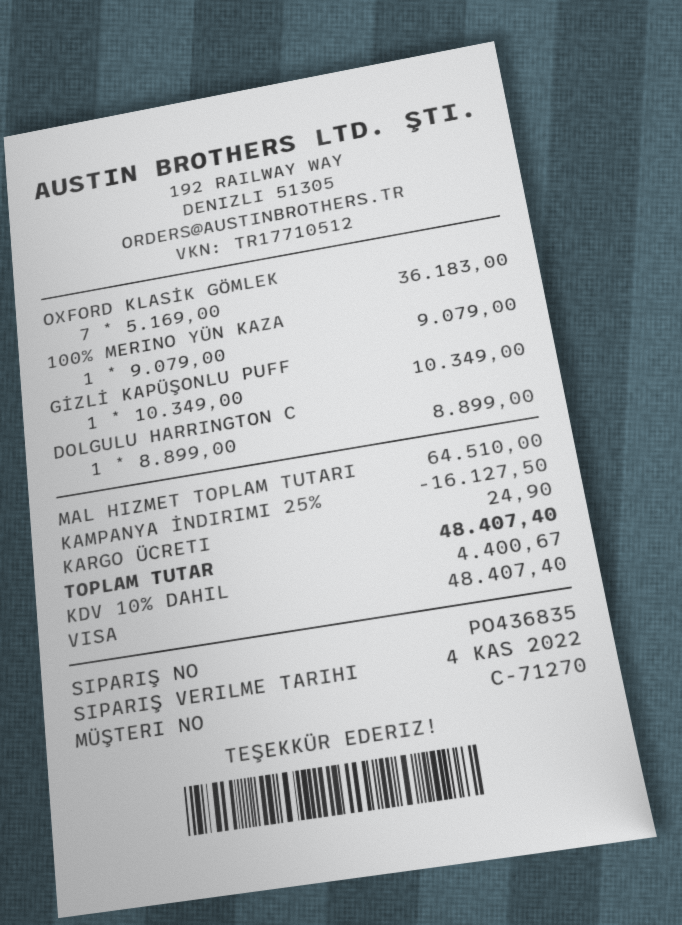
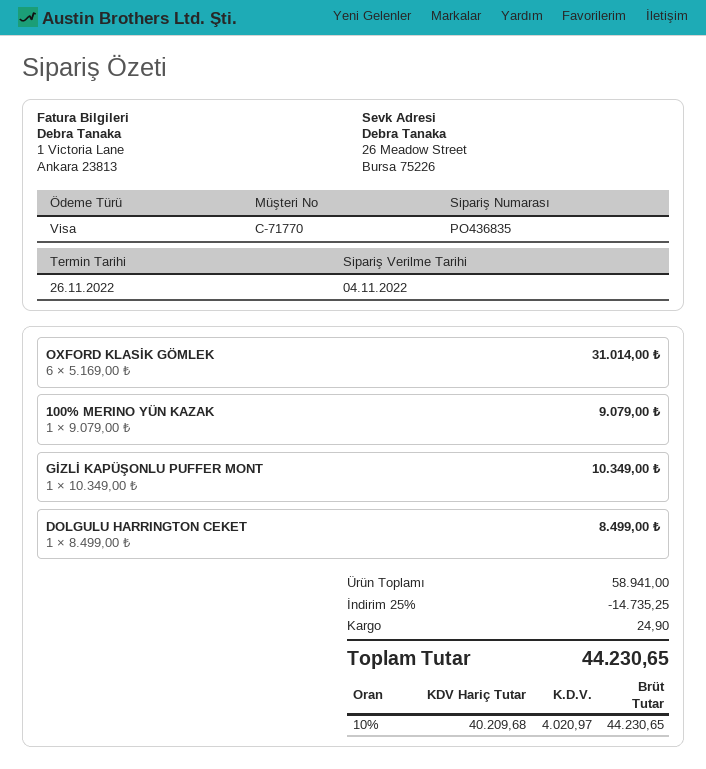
customer number: C-71270 -> C-71770
OXFORD KLASİK GÖMLEK: 7 x 5169.00 = 36183.00 -> 6 x 5169.00 = 31014.00
DOLGULU HARRINGTON C: 1 x 8899.00 = 8899.00 -> 1 x 8499.00 = 8499.00
subtotal: 64510.00 -> 58941.00
discount: 25% = 16127.50 -> 25% = 14735.25
tax: 10% = 4400.67 -> 10% = 4020.97
total: 48407.40 -> 44230.65

